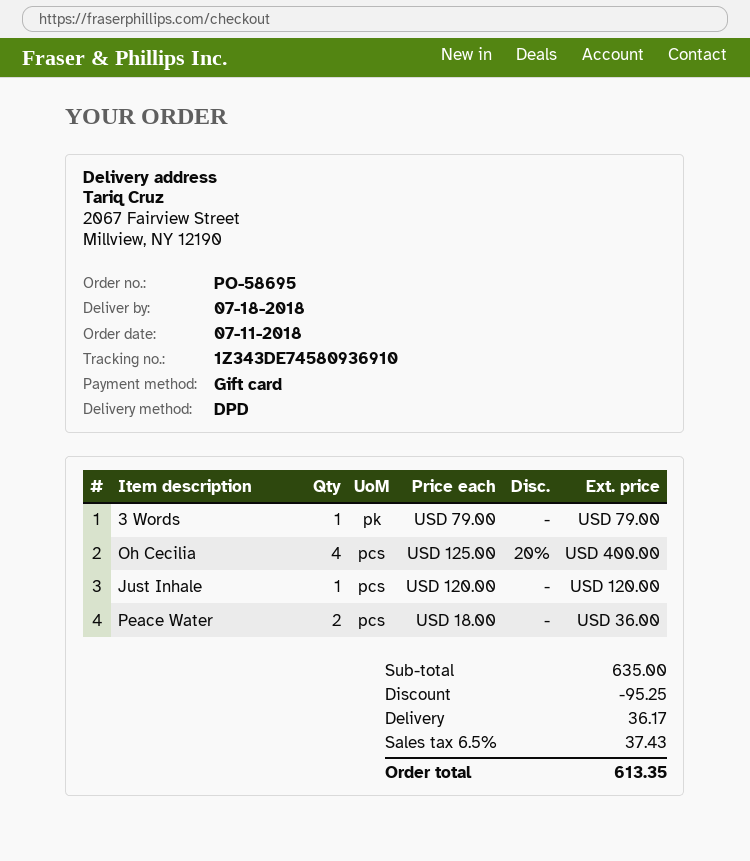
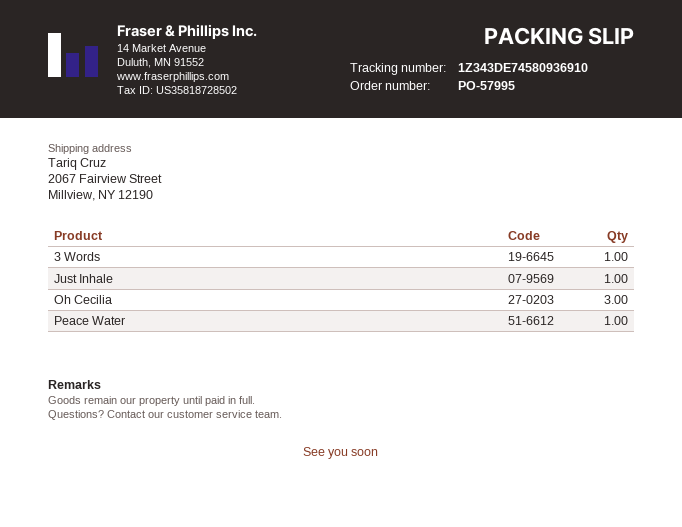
order number: PO-58695 -> PO-57995
Oh Cecilia: 4 -> 3
Peace Water: 2 -> 1

